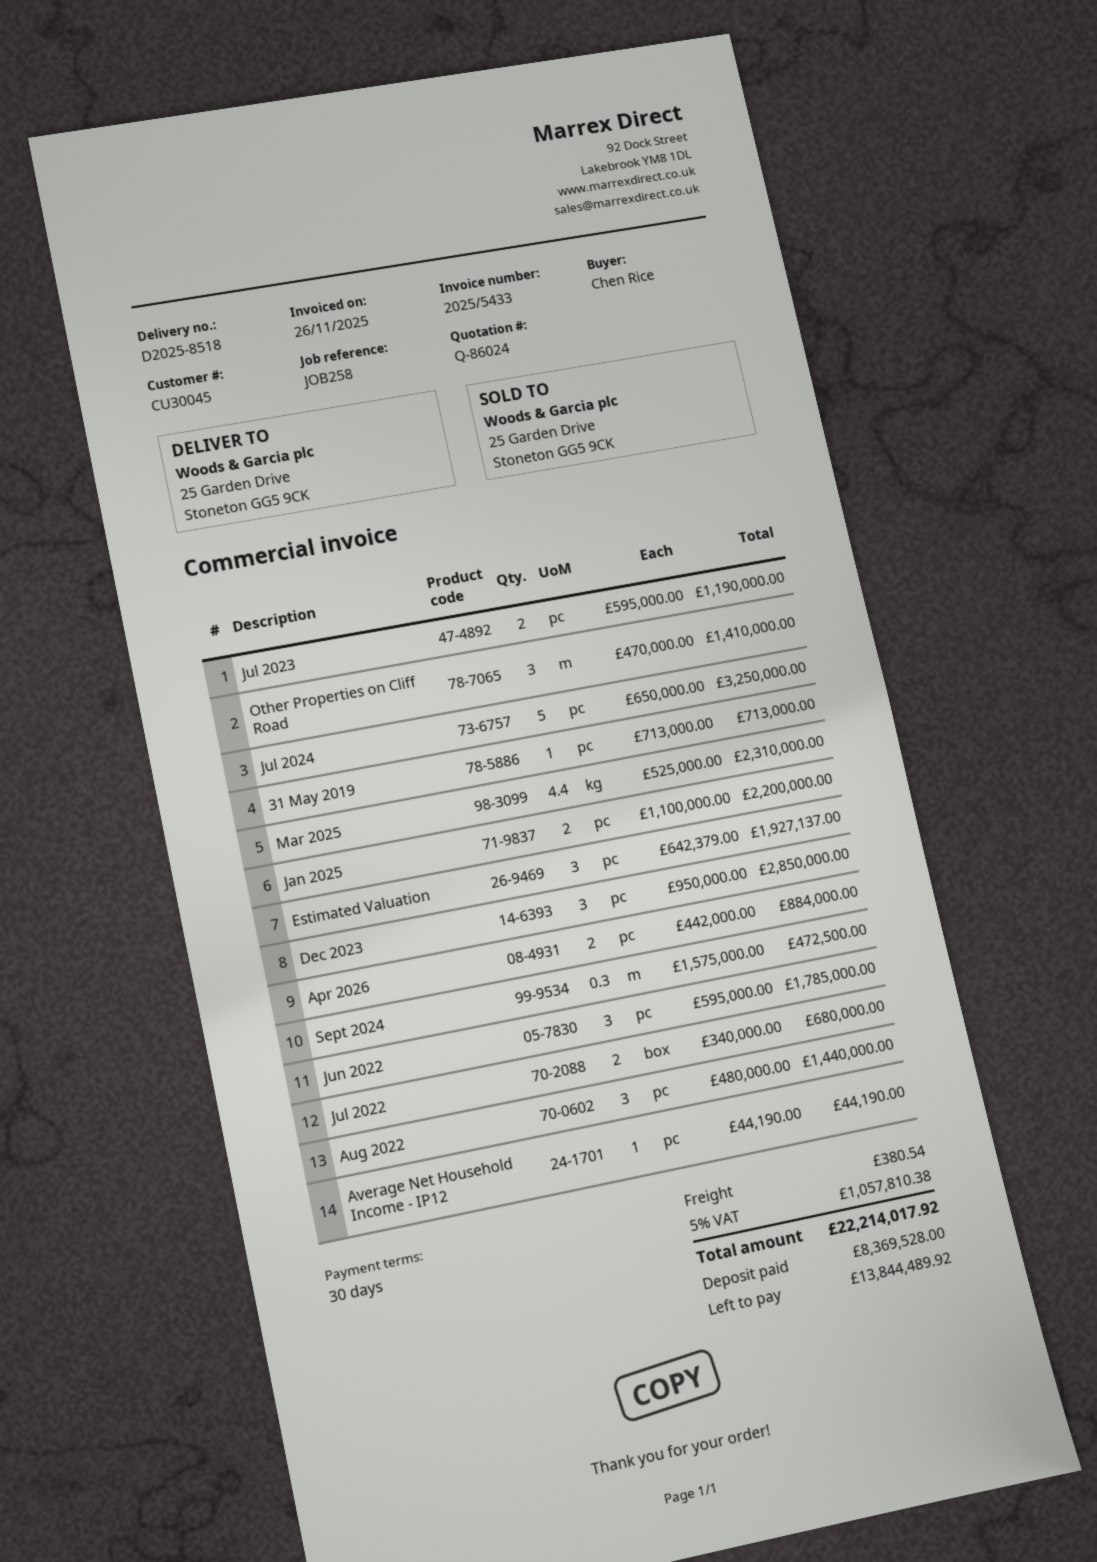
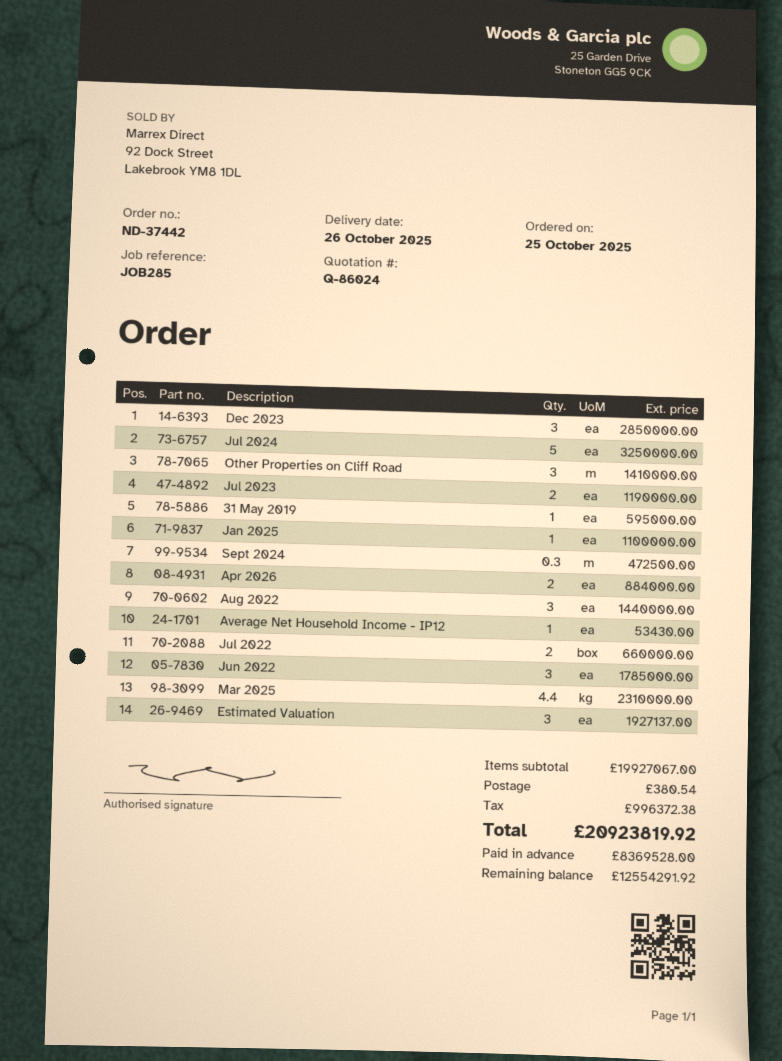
reference: JOB258 -> JOB285
31 May 2019: 1 for 713000.00 -> 1 for 595000.00
Jan 2025: 2 for 2200000.00 -> 1 for 1100000.00
Jul 2022: 2 for 680000.00 -> 2 for 660000.00
Average Net Household Income - IP12: 1 for 44190.00 -> 1 for 53430.00
tax: 1057810.38 -> 996372.38
total: 22214017.92 -> 20923819.92
balance: 13844489.92 -> 12554291.92

